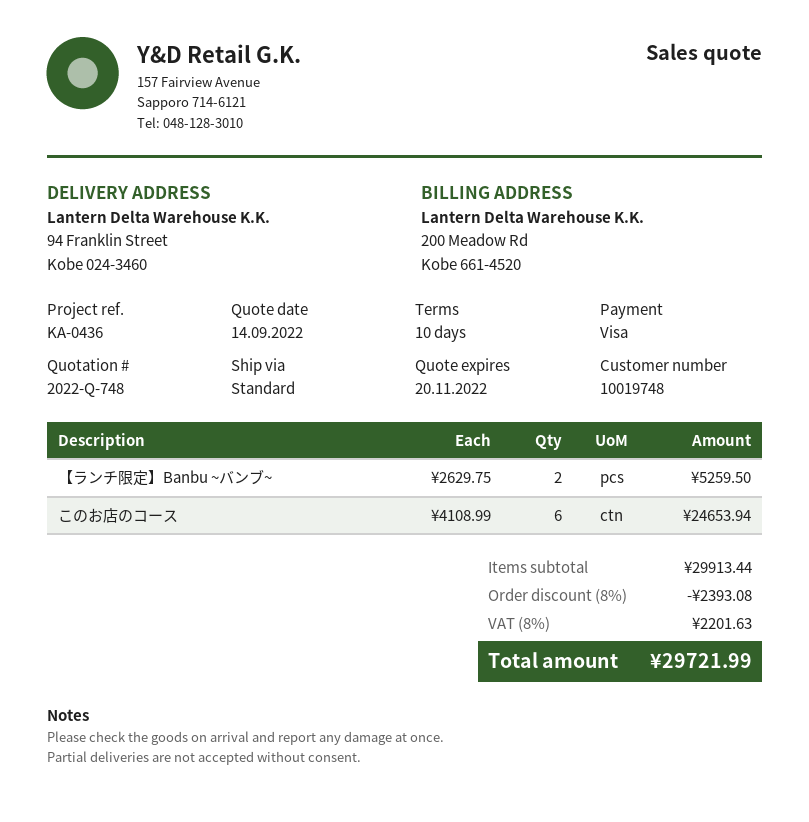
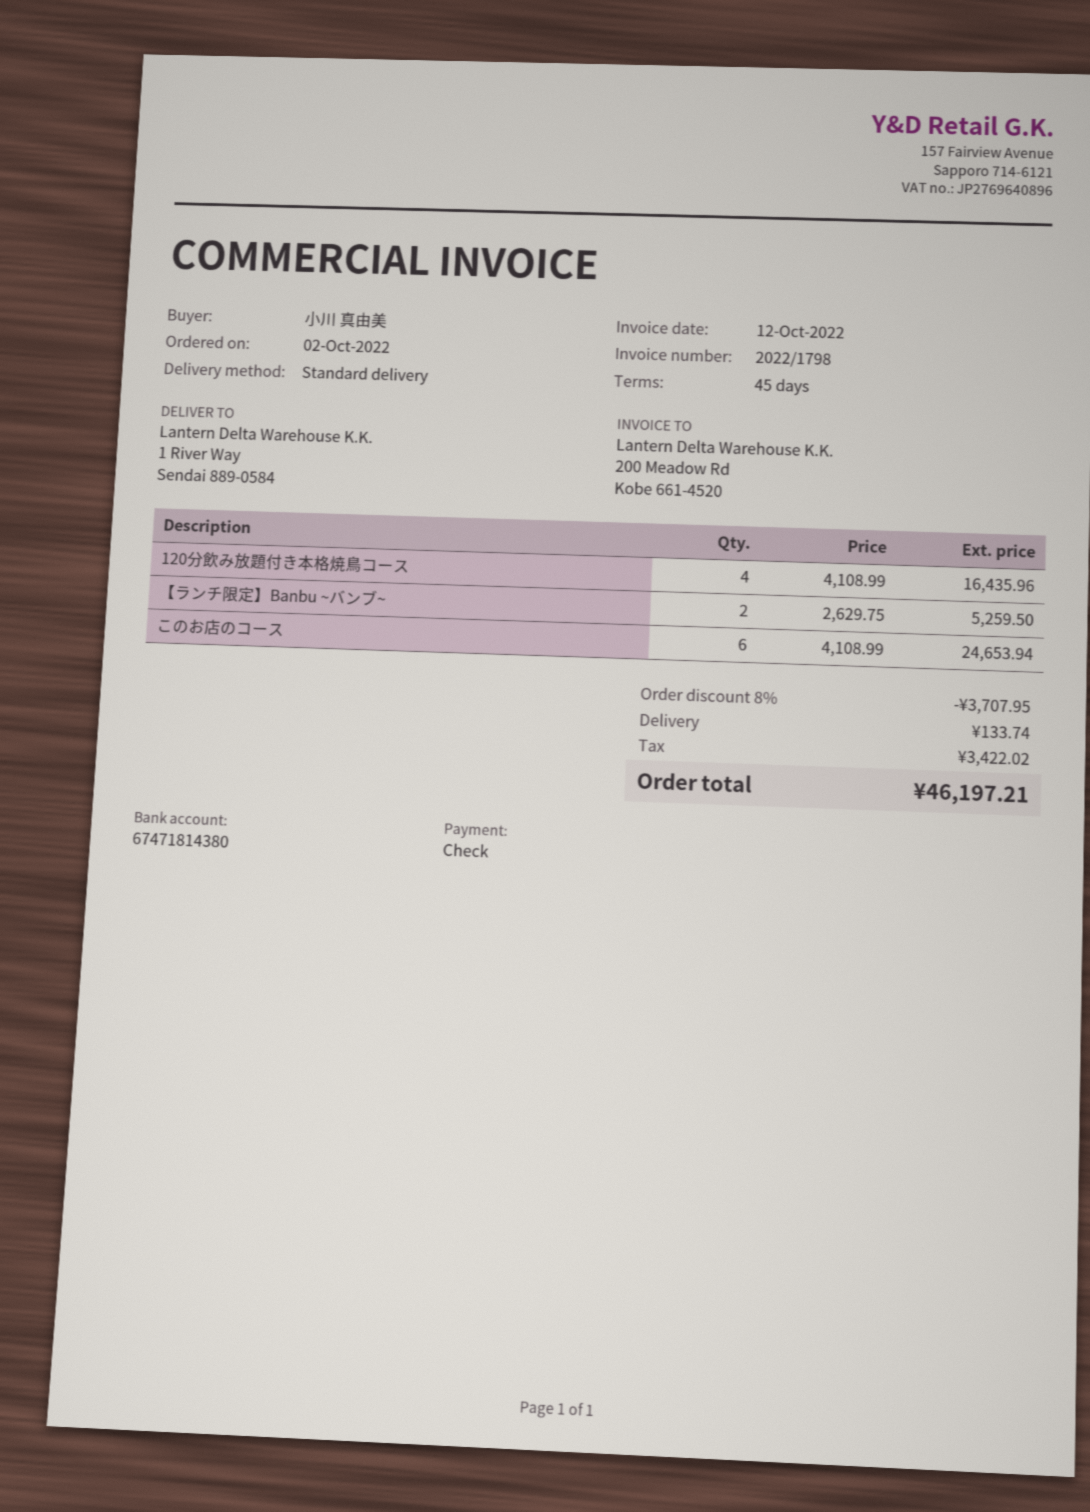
payment terms: 10 days -> 45 days
payment method: Visa -> cheque
ship to: 94 Franklin Street, Kobe 024-3460 -> 1 River Way, Sendai 889-0584
120分飲み放題付き本格焼鳥コース: none -> 4 x 4108.99 = 16435.96
discount: 8% = 2393.08 -> 8% = 3707.95
shipping: none -> 133.74
tax: 2201.63 -> 3422.02
total: 29721.99 -> 46197.21

